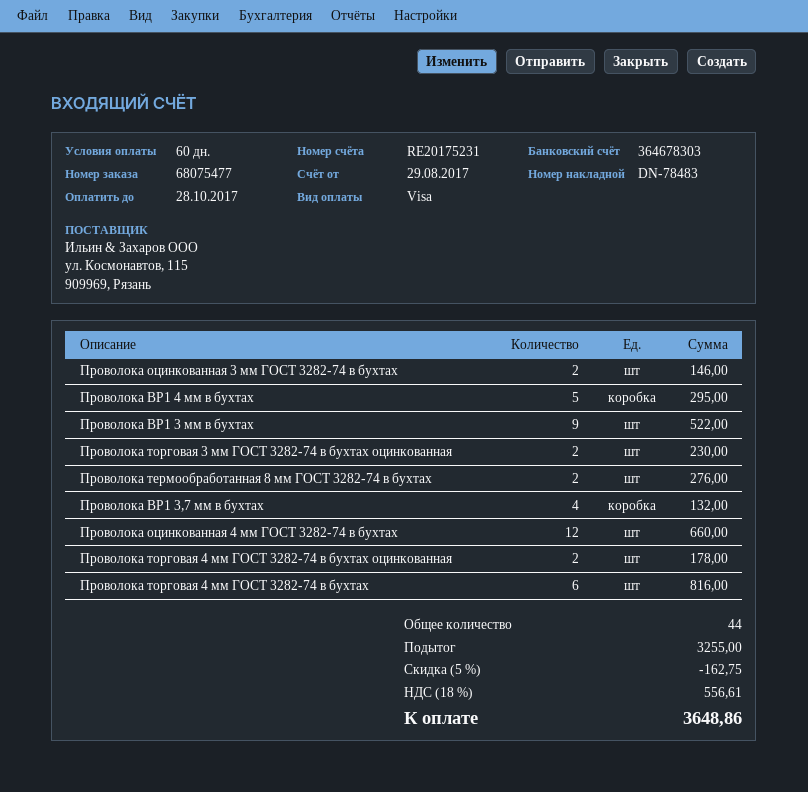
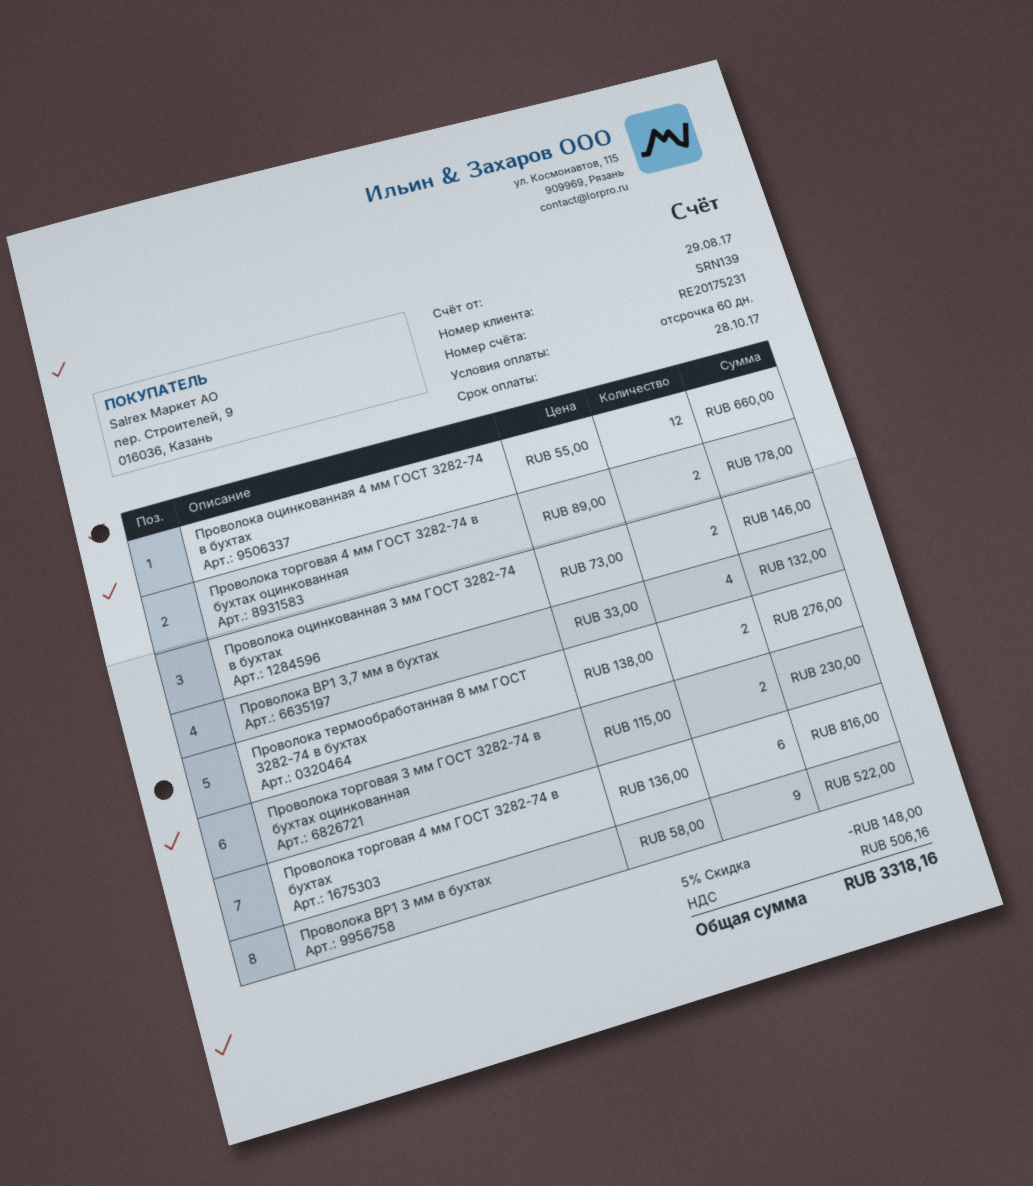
Проволока ВР1 4 мм в бухтах: 5 for 295.00 -> none
discount: 5% = 162.75 -> 5% = 148.00
tax: 556.61 -> 506.16
total: 3648.86 -> 3318.16

